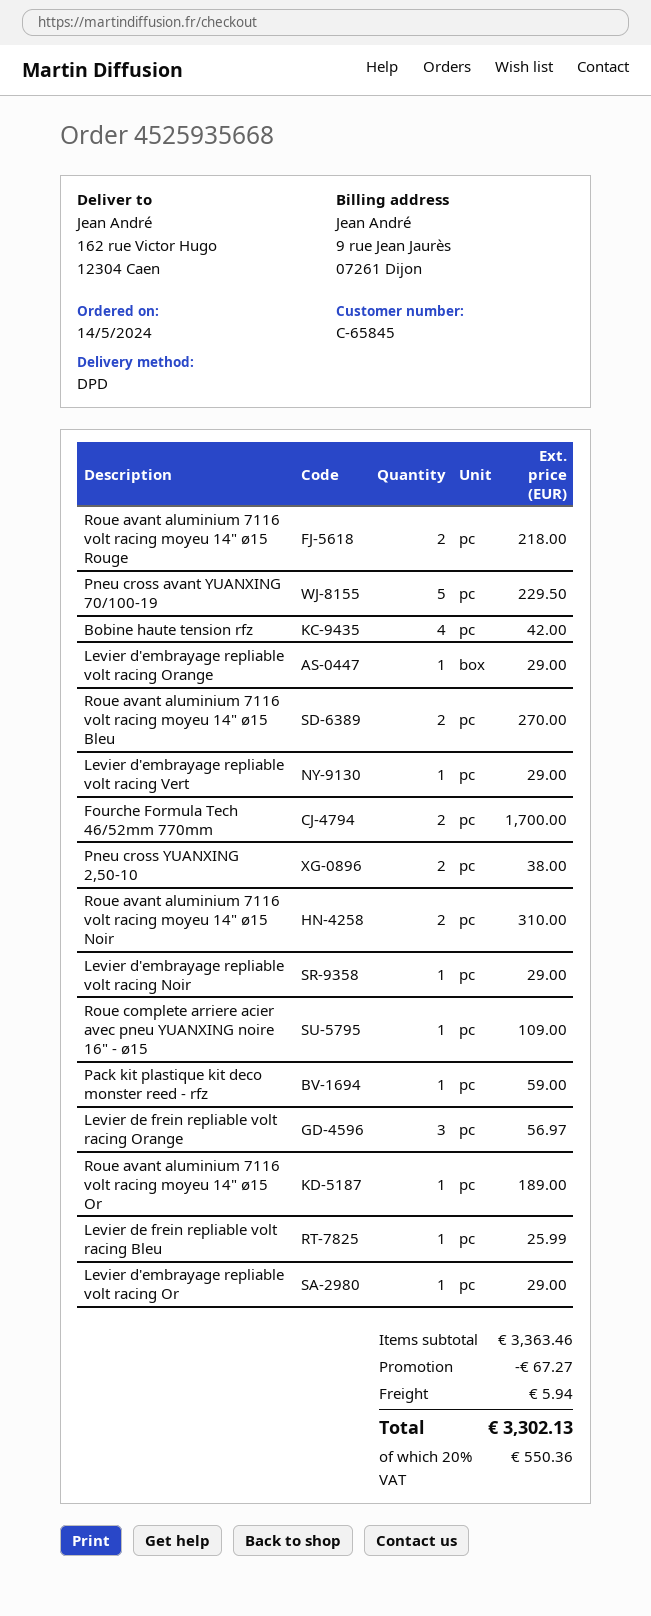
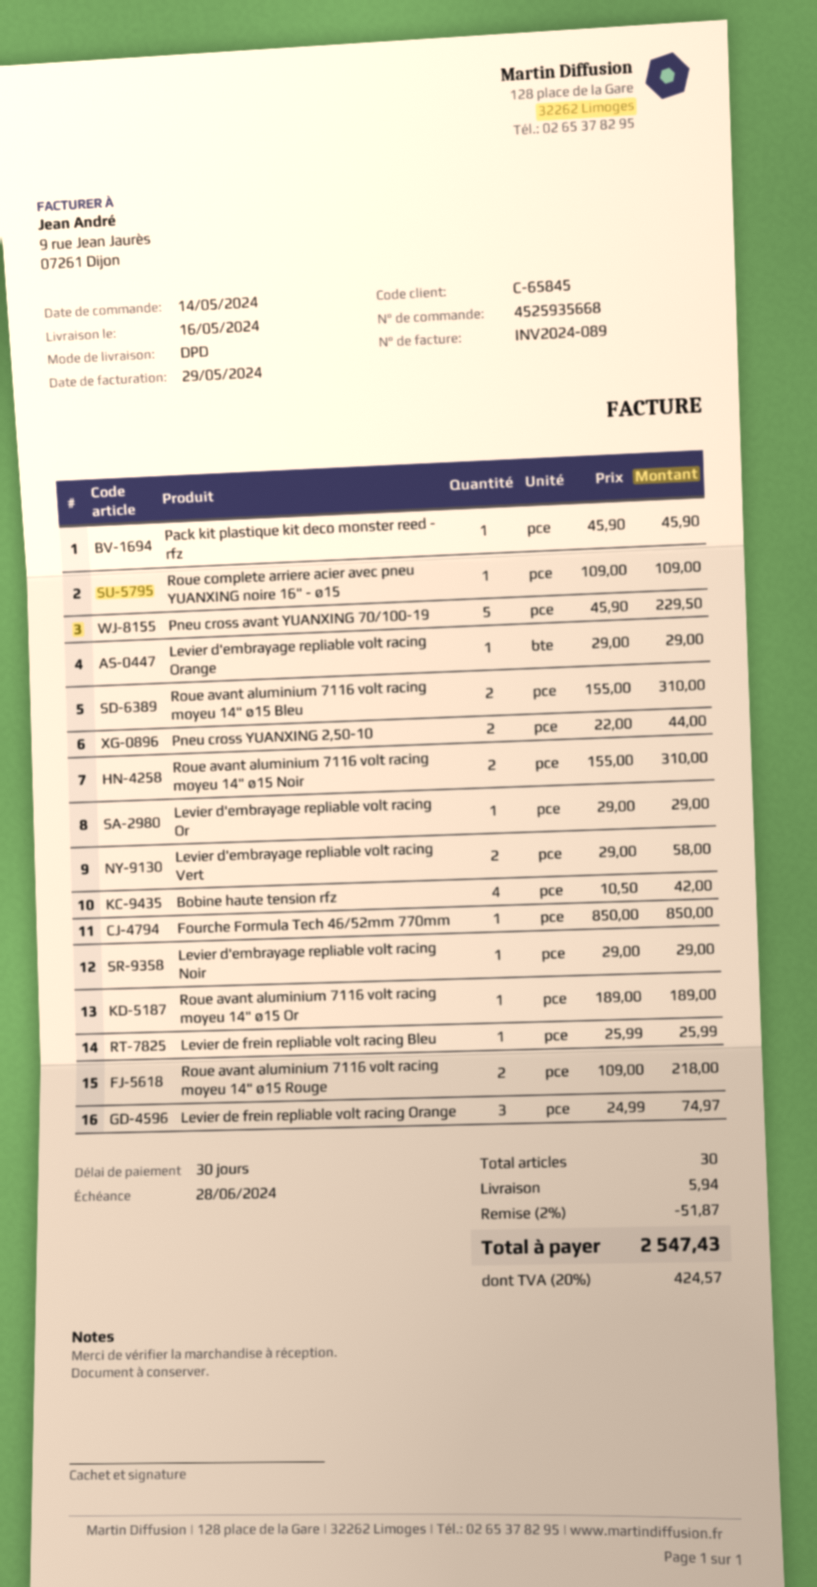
Roue avant aluminium 7116 volt racing moyeu 14" ø15 Bleu: 2 for 270.00 -> 2 for 310.00
Levier d'embrayage repliable volt racing Vert: 1 for 29.00 -> 2 for 58.00
Fourche Formula Tech 46/52mm 770mm: 2 for 1700.00 -> 1 for 850.00
Pneu cross YUANXING 2,50-10: 2 for 38.00 -> 2 for 44.00
Pack kit plastique kit deco monster reed - rfz: 1 for 59.00 -> 1 for 45.90
Levier de frein repliable volt racing Orange: 3 for 56.97 -> 3 for 74.97
discount: 67.27 -> 51.87
tax: 20% = 550.36 -> 20% = 424.57
total: 3302.13 -> 2547.43

